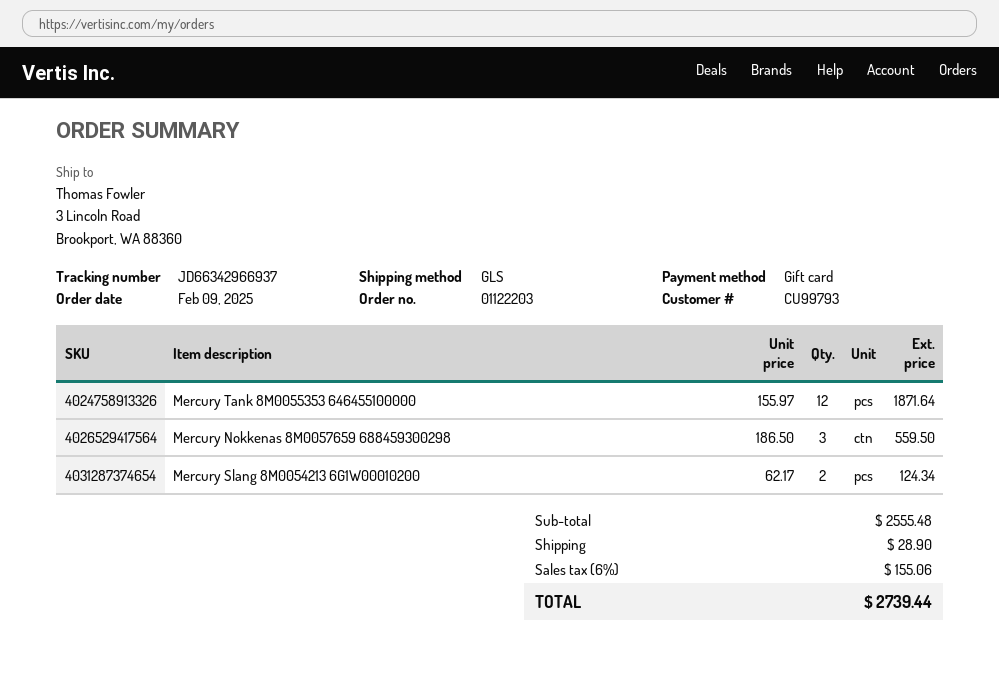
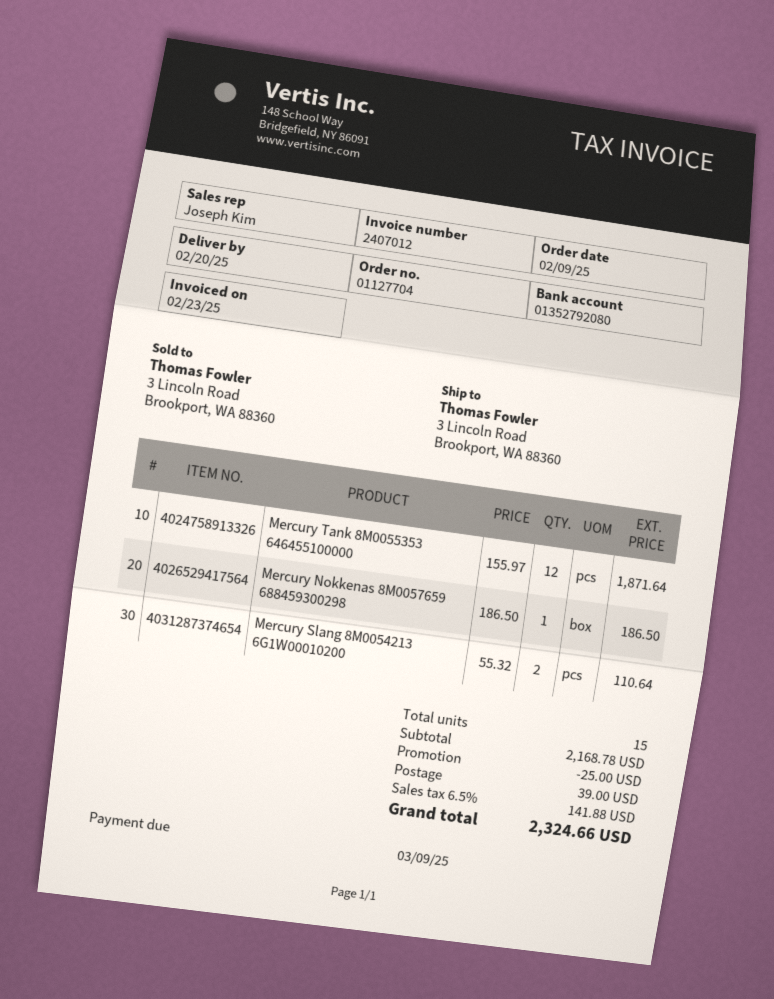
order number: 01122203 -> 01127704
Mercury Nokkenas 8M0057659 688459300298: 3 x 186.50 = 559.50 -> 1 x 186.50 = 186.50
Mercury Slang 8M0054213 6G1W00010200: 2 x 62.17 = 124.34 -> 2 x 55.32 = 110.64
subtotal: 2555.48 -> 2168.78
discount: none -> 25.00
shipping: 28.90 -> 39.00
tax: 6% = 155.06 -> 6.5% = 141.88
total: 2739.44 -> 2324.66

